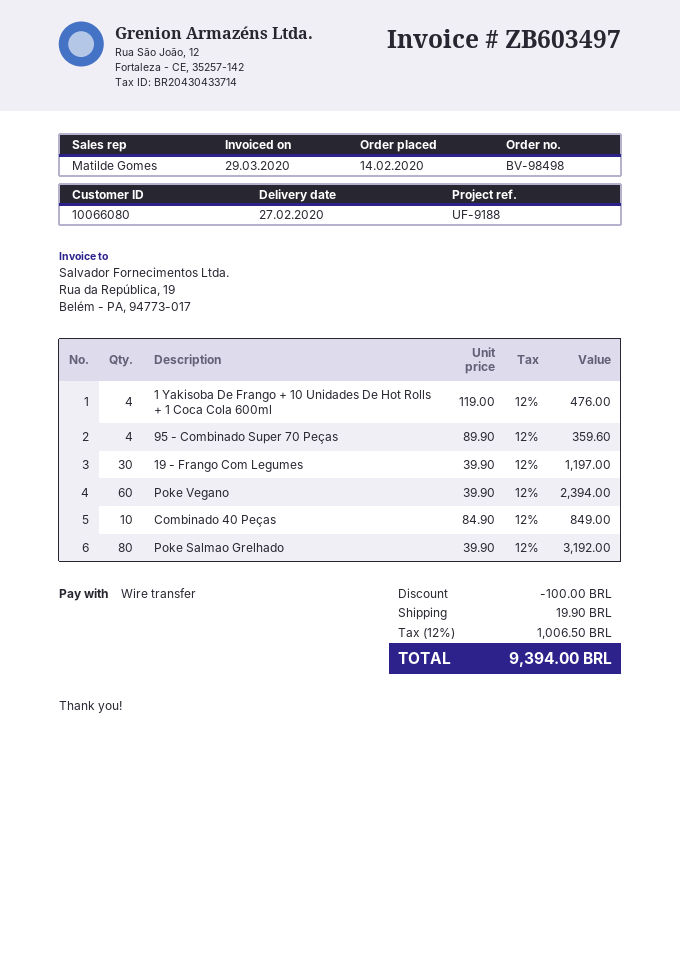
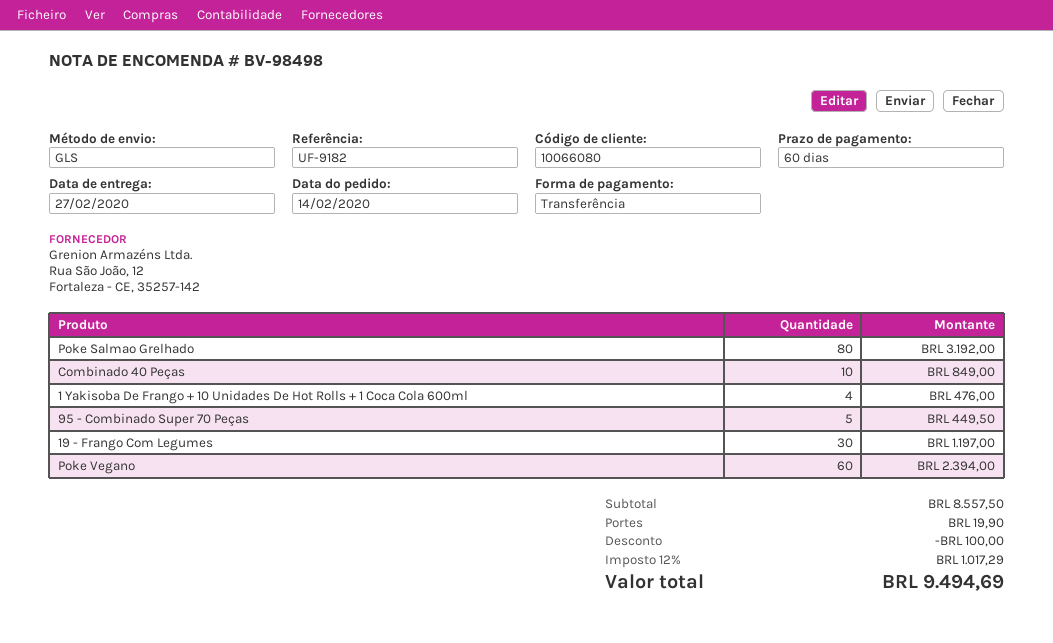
reference: UF-9188 -> UF-9182
95 - Combinado Super 70 Peças: 4 for 359.60 -> 5 for 449.50
tax: 12% = 1006.50 -> 12% = 1017.29
total: 9394.00 -> 9494.69

